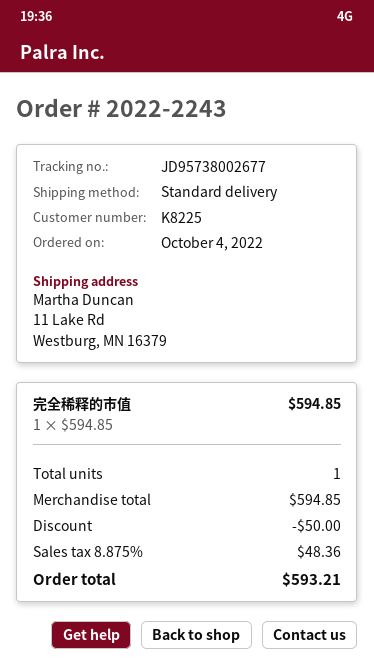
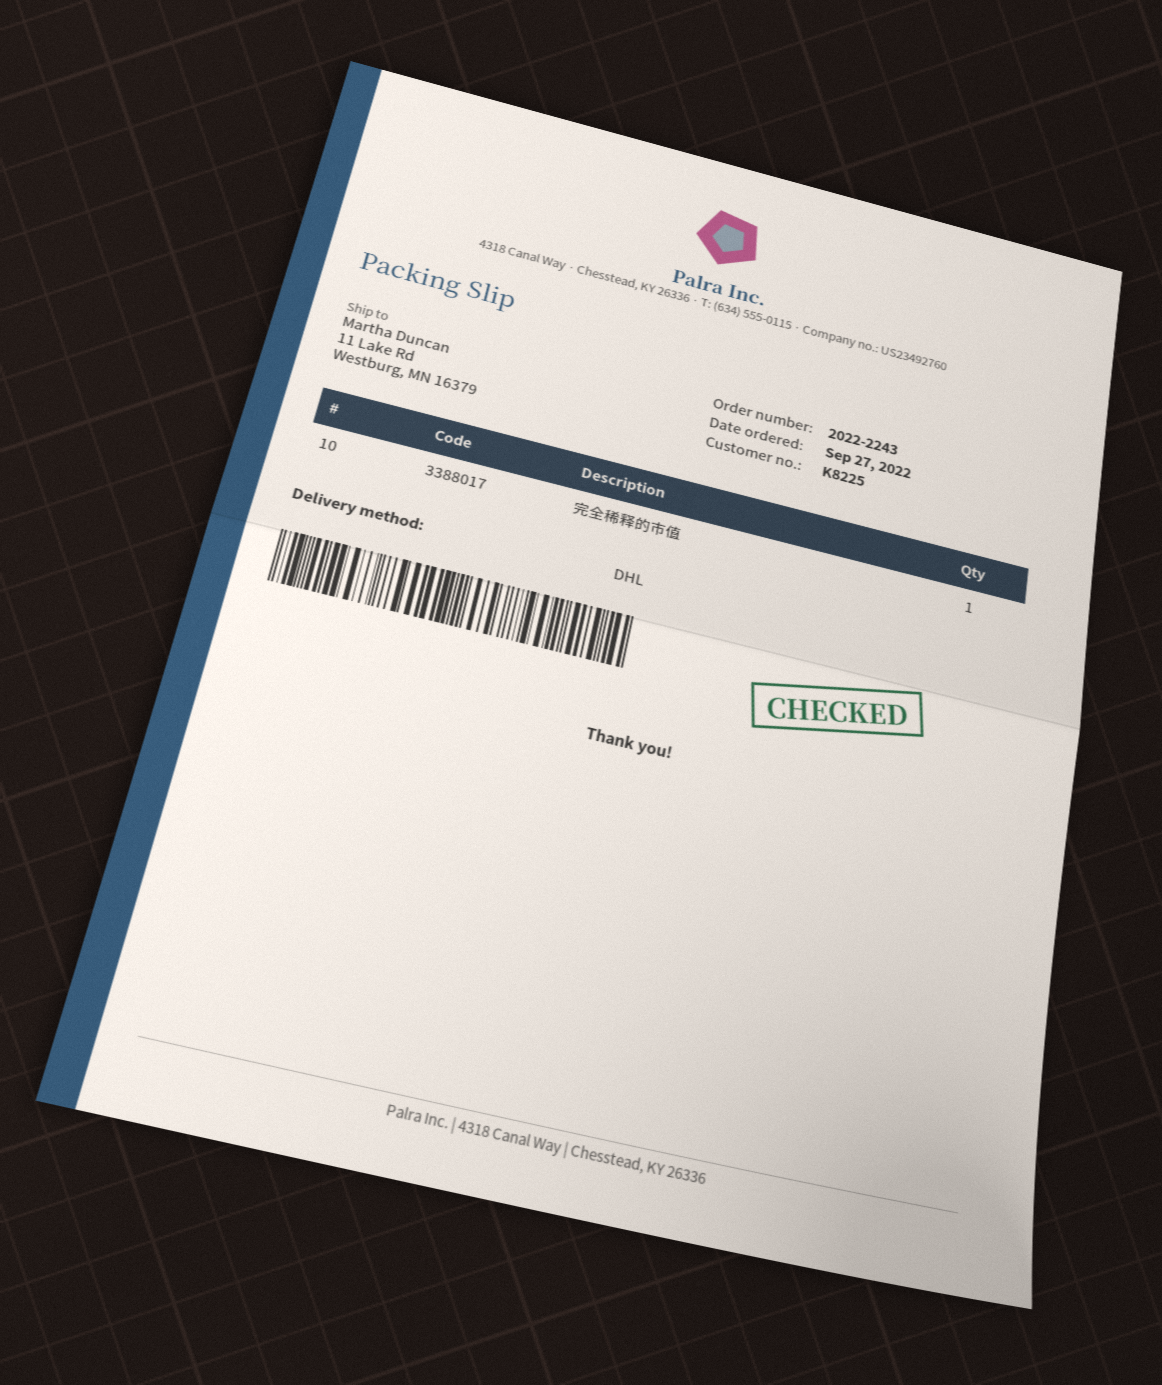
order date: 2022-10-04 -> 2022-09-27
shipping method: standard -> DHL

